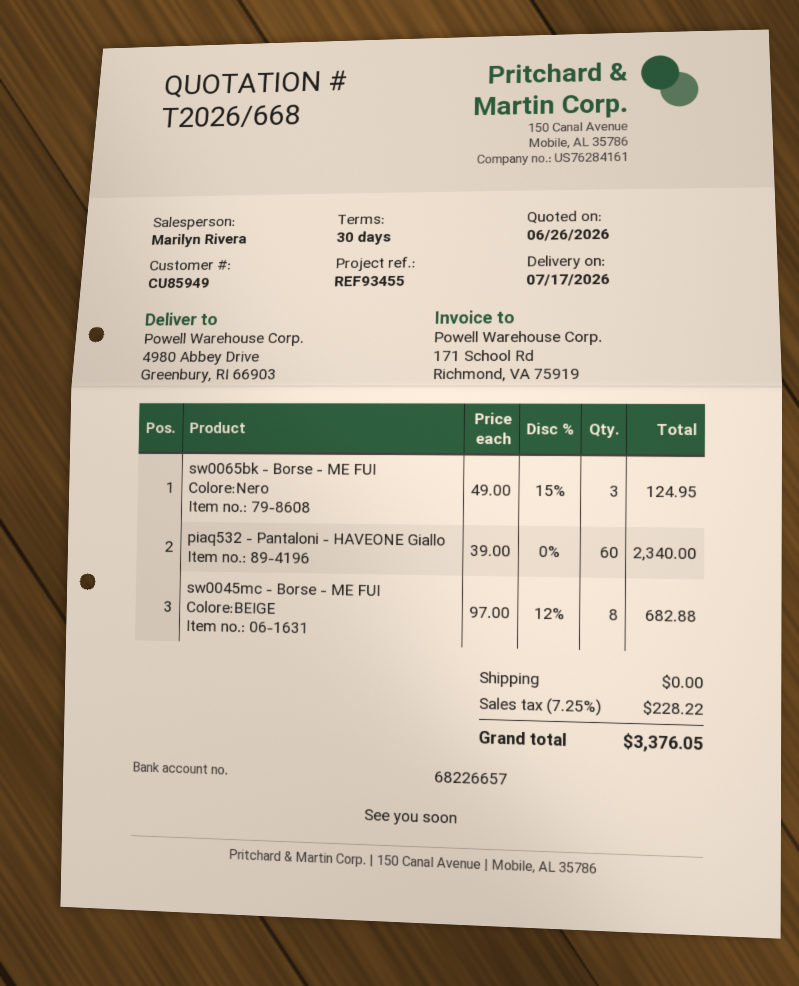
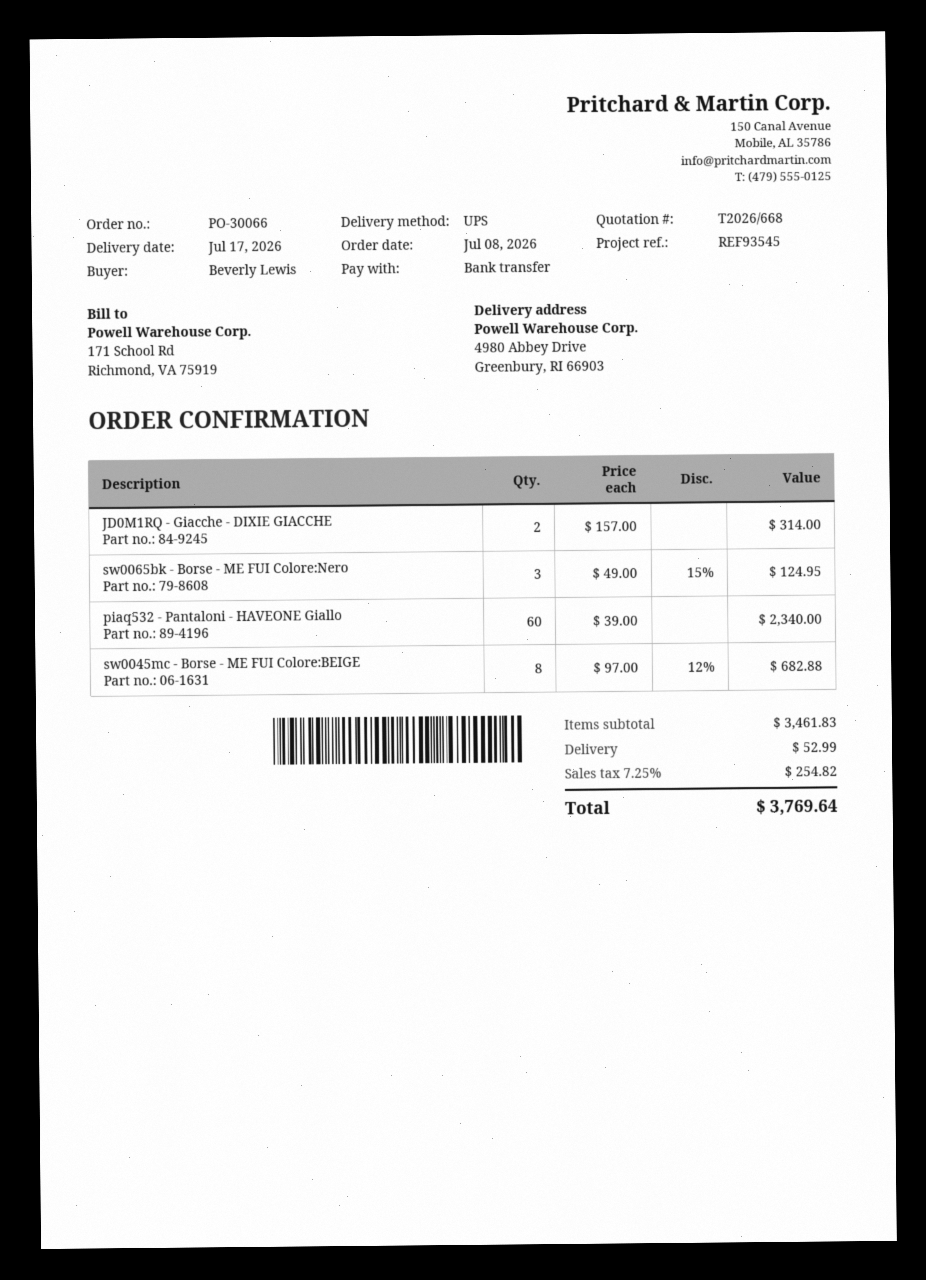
reference: REF93455 -> REF93545
JD0M1RQ - Giacche - DIXIE GIACCHE: none -> 2 x 157.00 = 314.00
shipping: 0.00 -> 52.99
tax: 7.25% = 228.22 -> 7.25% = 254.82
total: 3376.05 -> 3769.64

